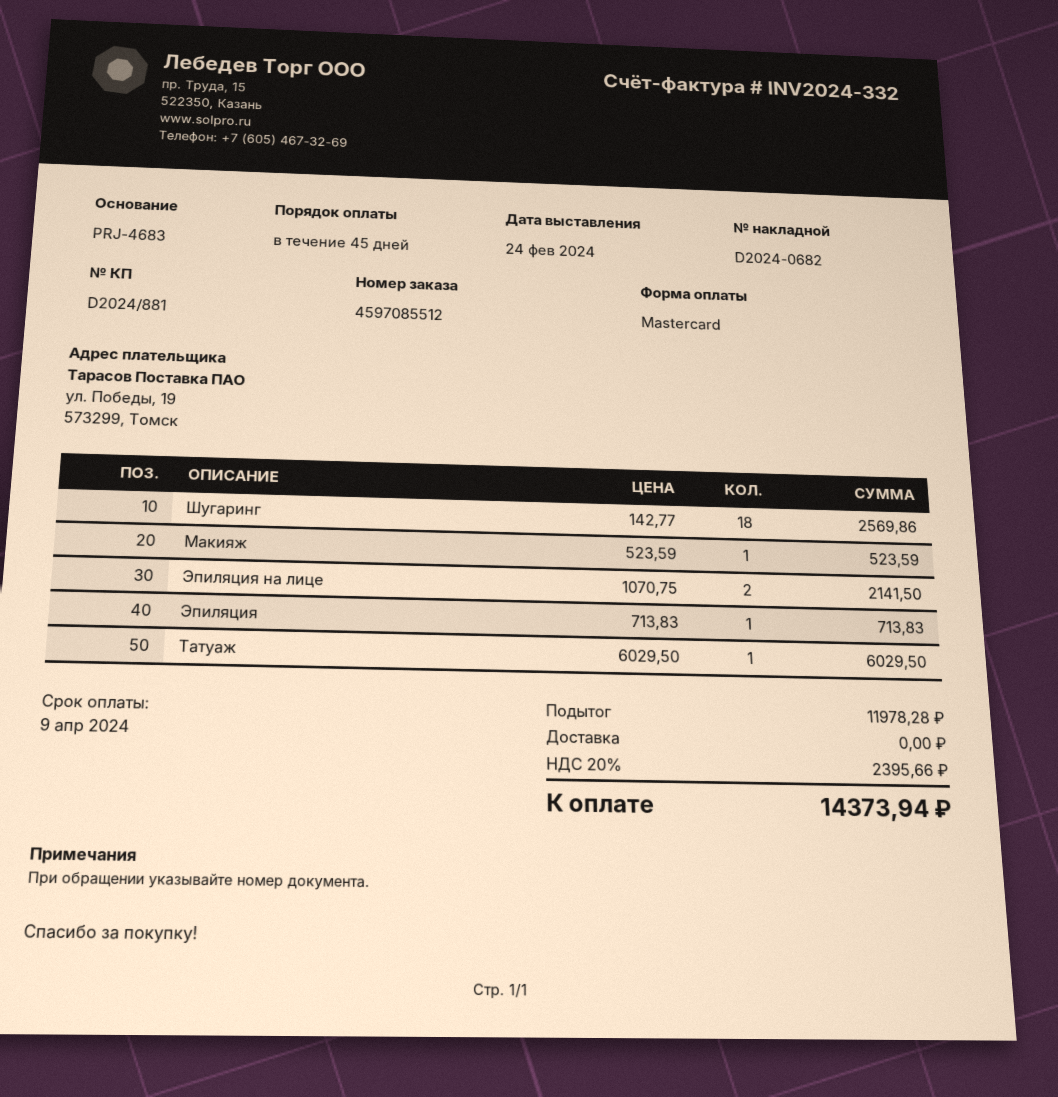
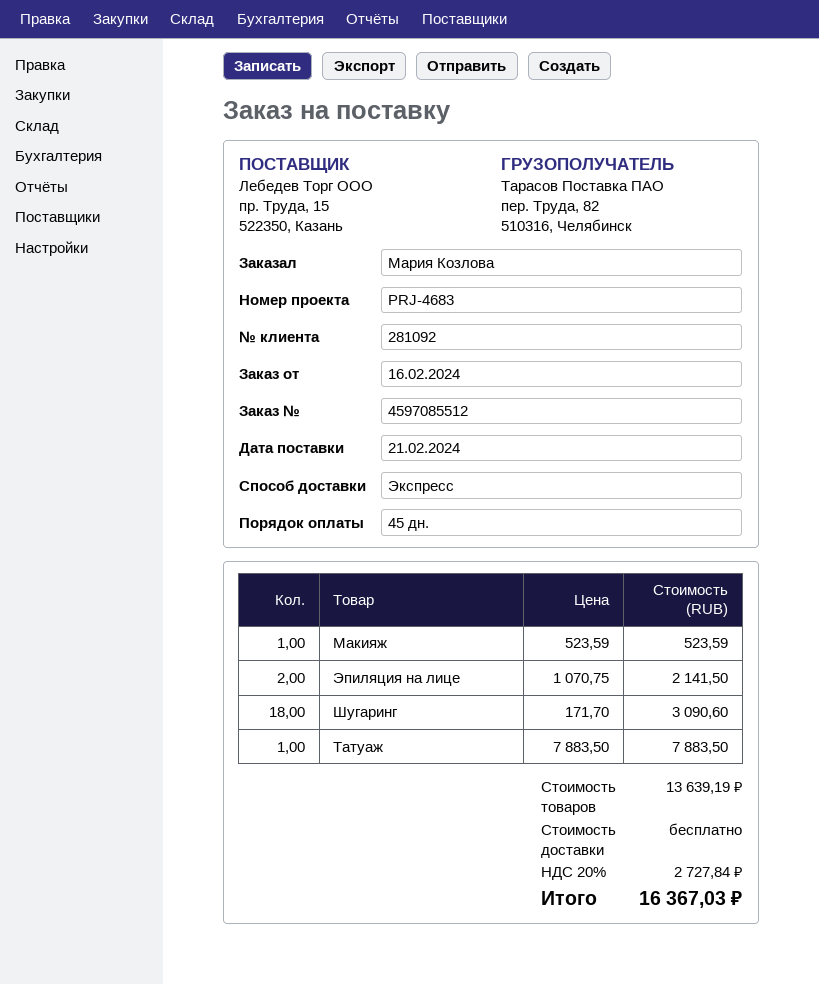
Шугаринг: 18 x 142.77 = 2569.86 -> 18 x 171.70 = 3090.60
Эпиляция: 1 x 713.83 = 713.83 -> none
Татуаж: 1 x 6029.50 = 6029.50 -> 1 x 7883.50 = 7883.50
subtotal: 11978.28 -> 13639.19
tax: 20% = 2395.66 -> 20% = 2727.84
total: 14373.94 -> 16367.03

